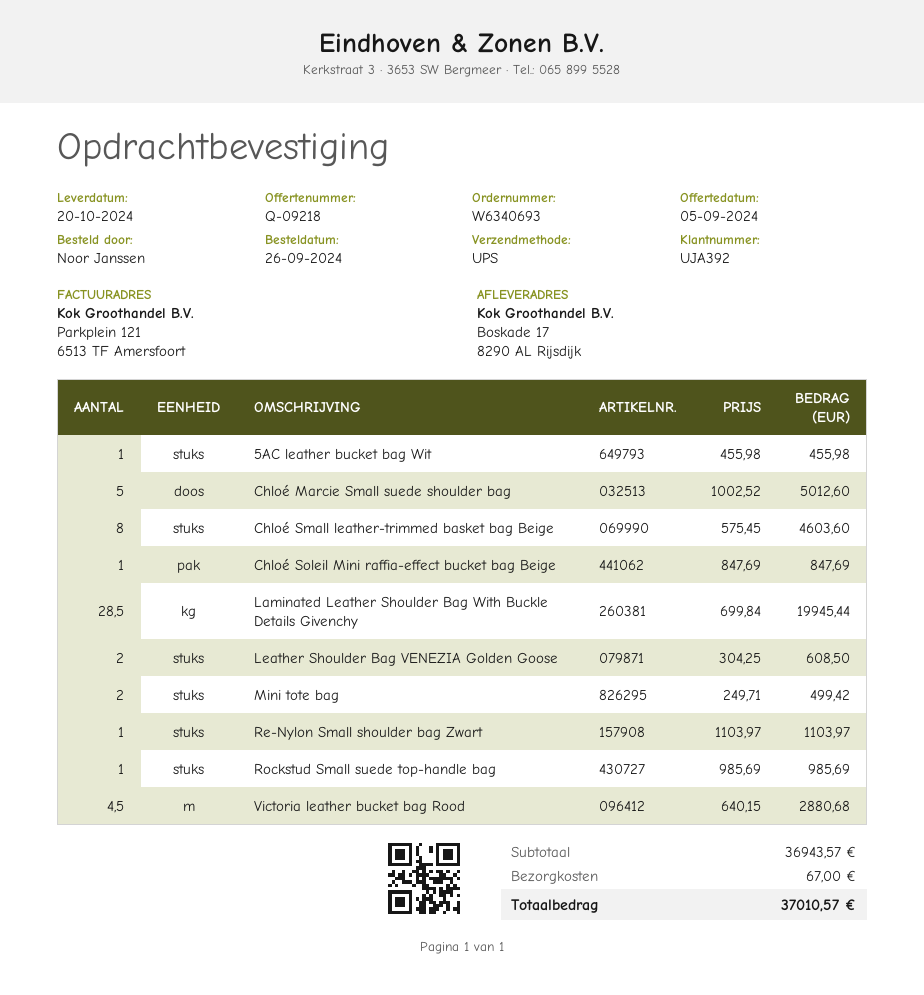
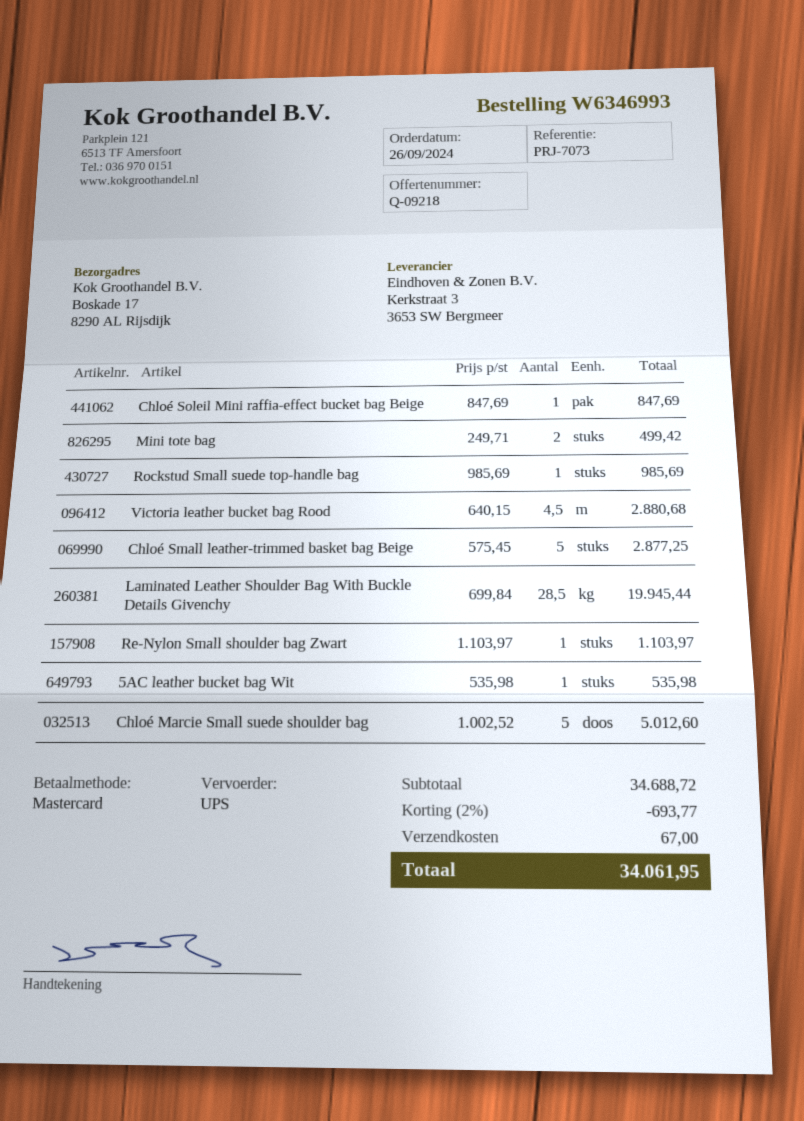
order number: W6340693 -> W6346993
5AC leather bucket bag Wit: 1 x 455.98 = 455.98 -> 1 x 535.98 = 535.98
Chloé Small leather-trimmed basket bag Beige: 8 x 575.45 = 4603.60 -> 5 x 575.45 = 2877.25
Leather Shoulder Bag VENEZIA Golden Goose: 2 x 304.25 = 608.50 -> none
subtotal: 36943.57 -> 34688.72
discount: none -> 2% = 693.77
total: 37010.57 -> 34061.95

